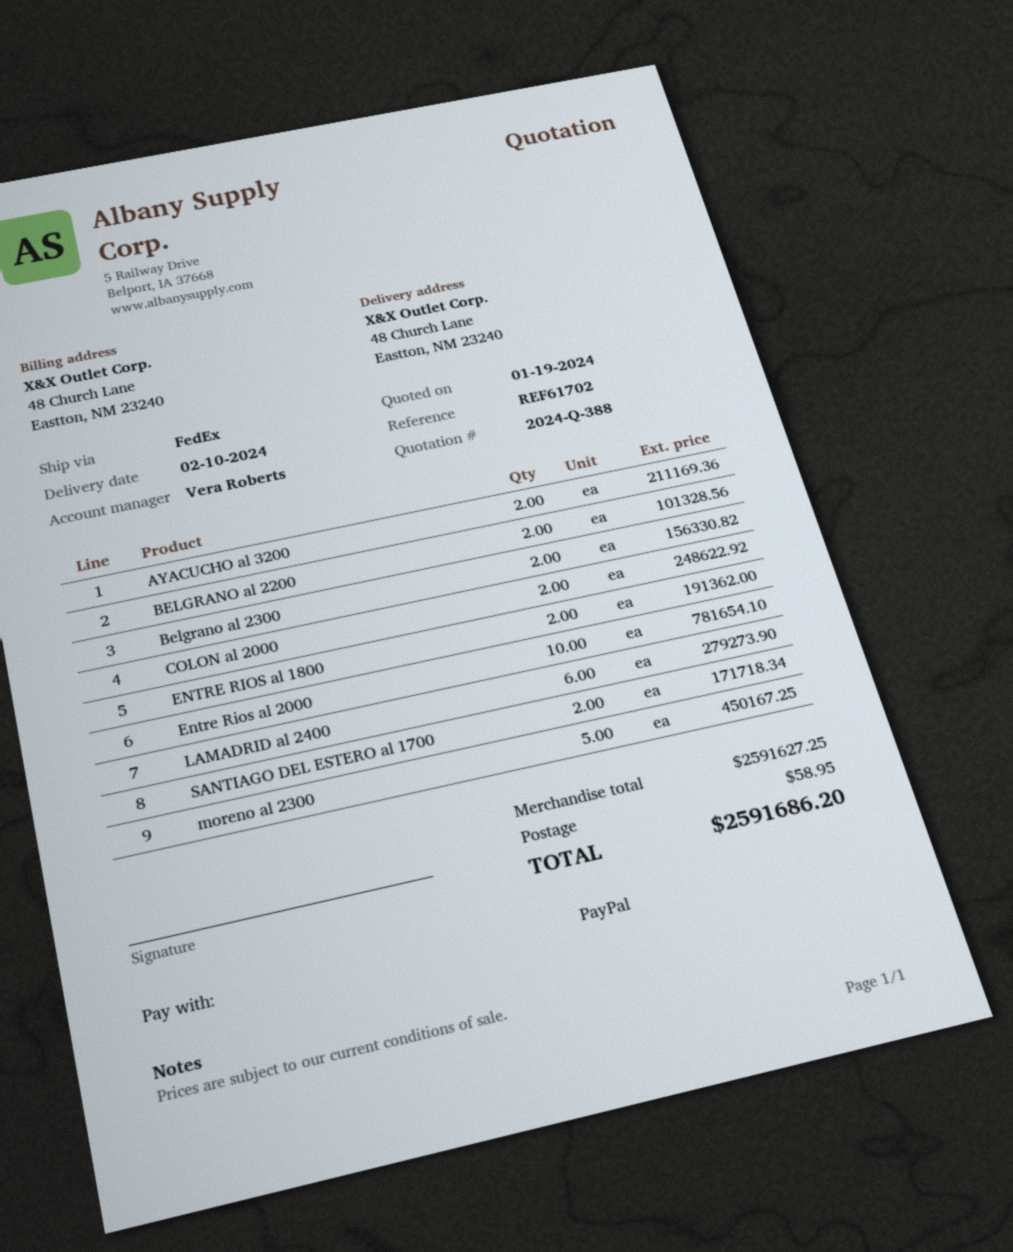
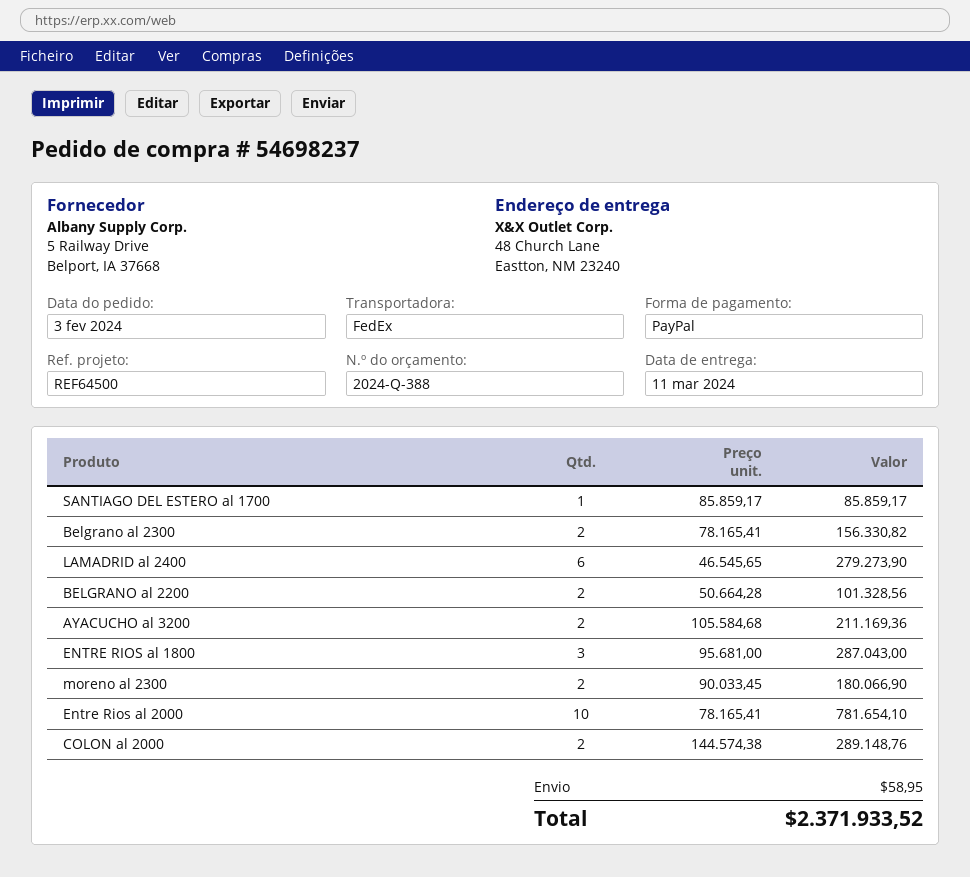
delivery date: 2024-02-10 -> 2024-03-11
reference: REF61702 -> REF64500
COLON al 2000: 2 for 248622.92 -> 2 for 289148.76
ENTRE RIOS al 1800: 2 for 191362.00 -> 3 for 287043.00
SANTIAGO DEL ESTERO al 1700: 2 for 171718.34 -> 1 for 85859.17
moreno al 2300: 5 for 450167.25 -> 2 for 180066.90
total: 2591686.20 -> 2371933.52

